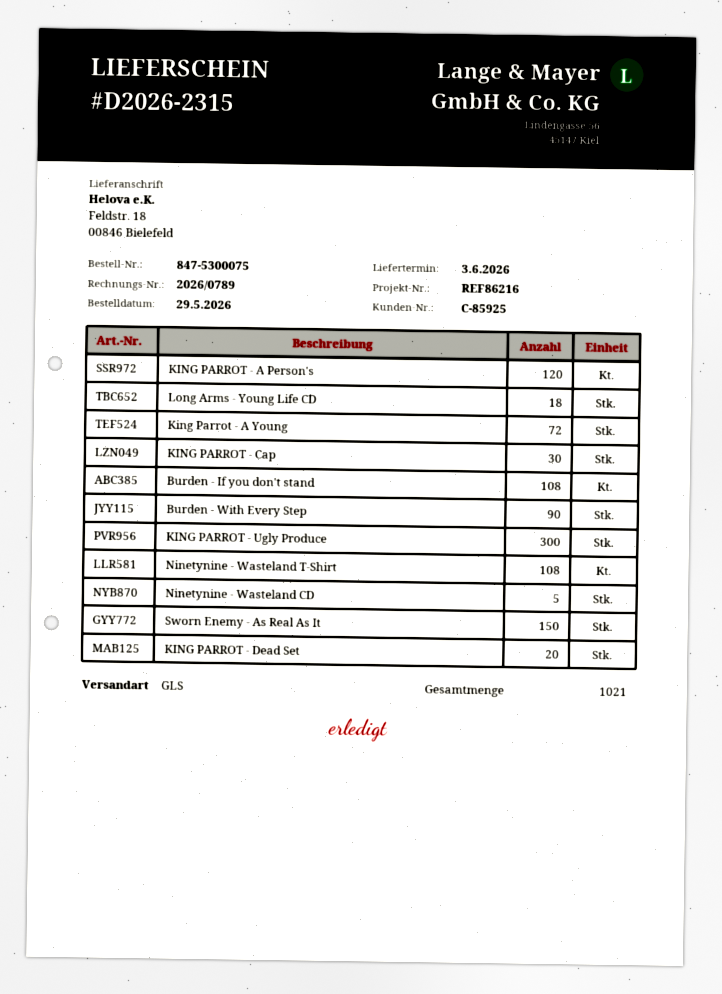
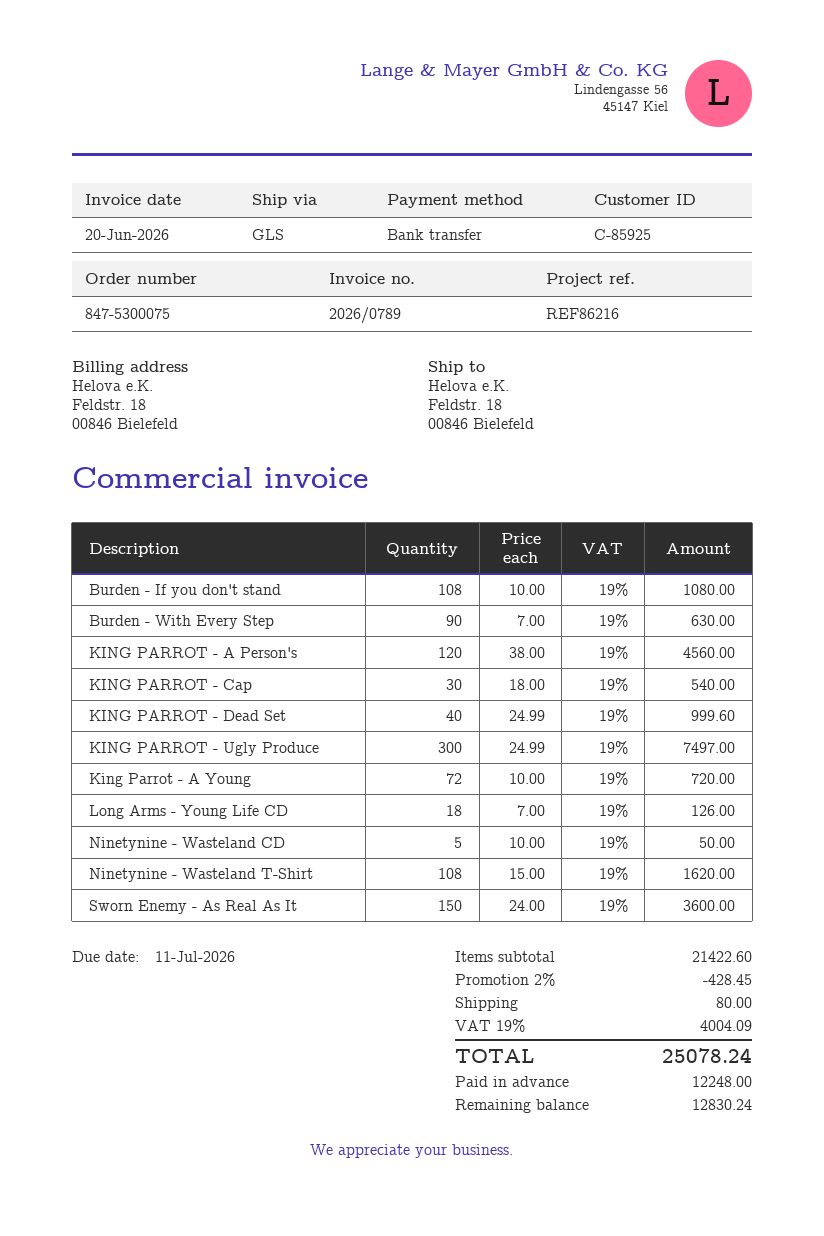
KING PARROT - Dead Set: 20 -> 40

